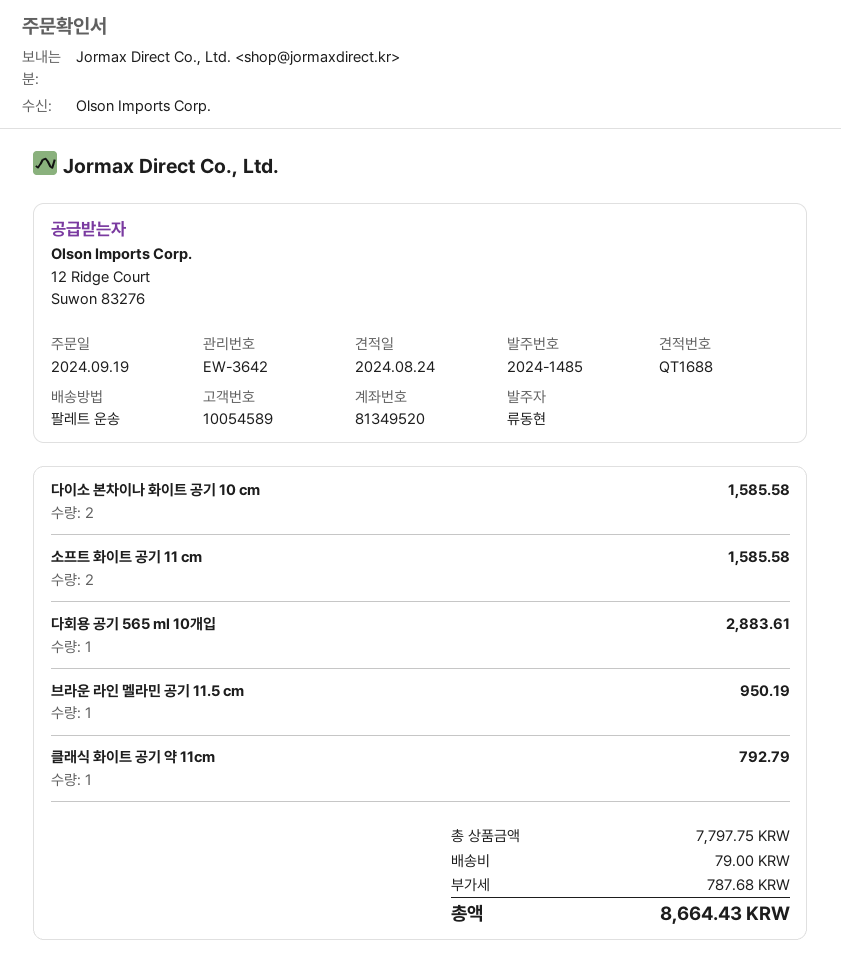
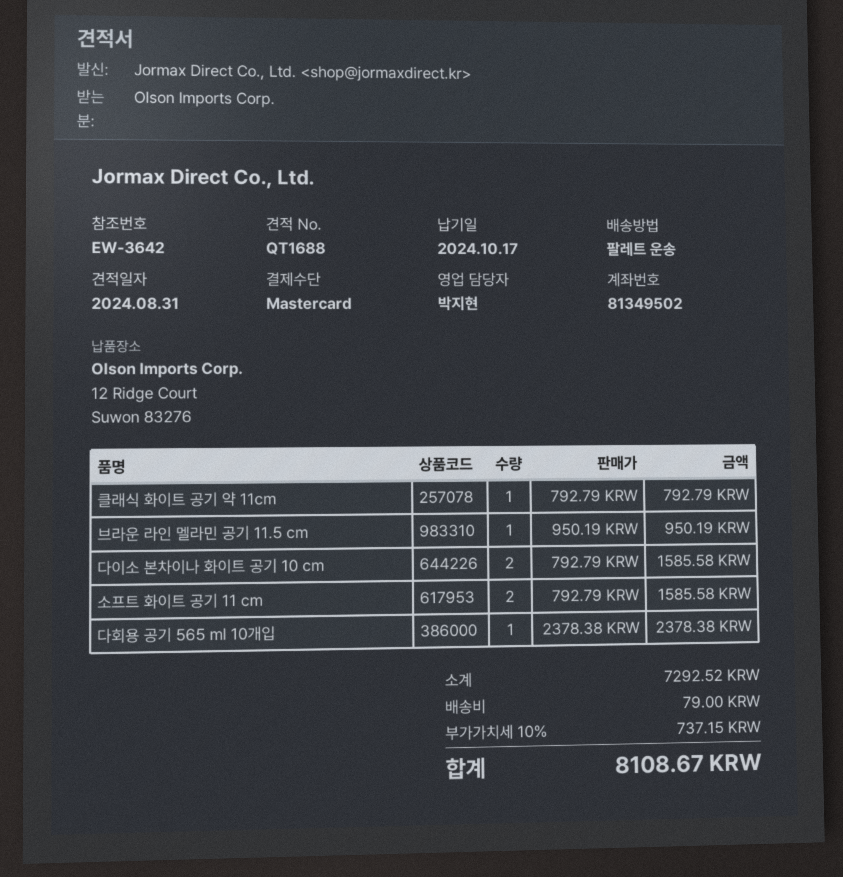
quote date: 2024-08-24 -> 2024-08-31
bank account: 81349520 -> 81349502
다회용 공기 565 ml 10개입: 1 for 2883.61 -> 1 for 2378.38
subtotal: 7797.75 -> 7292.52
tax: 787.68 -> 737.15
total: 8664.43 -> 8108.67

